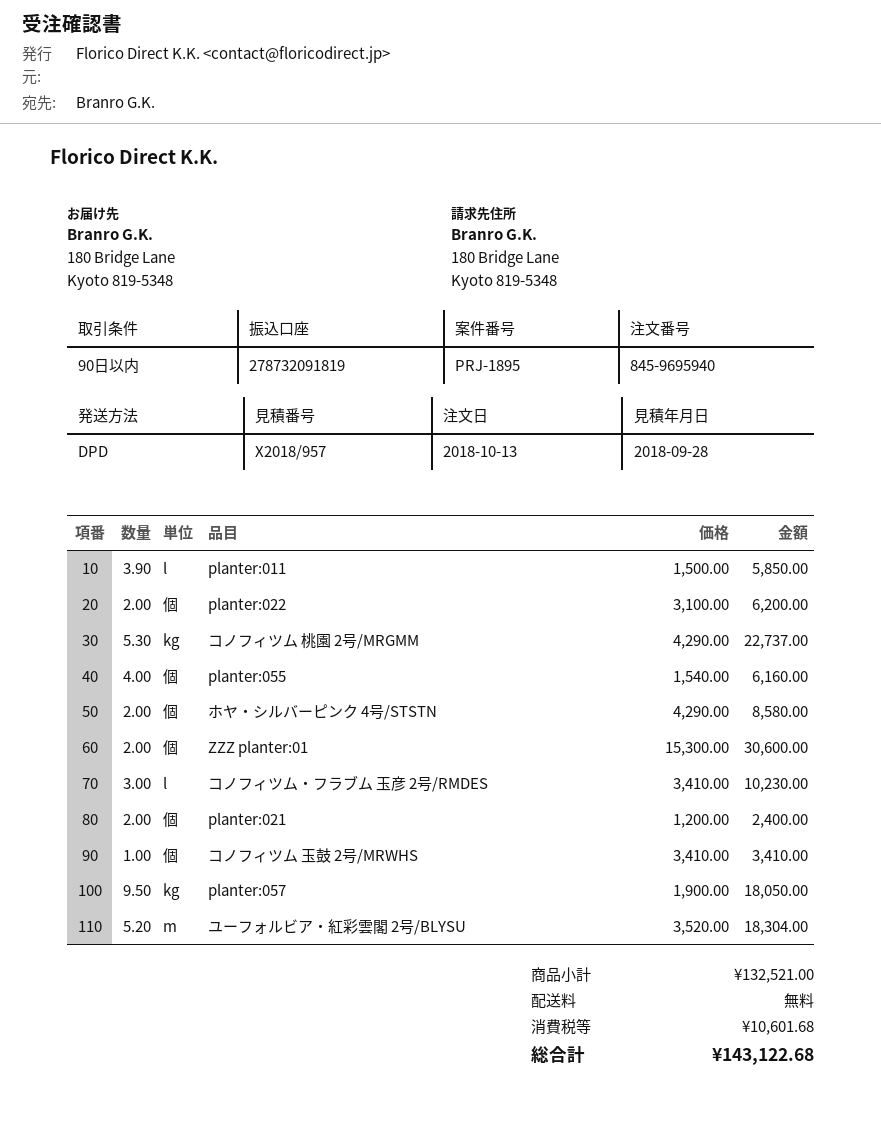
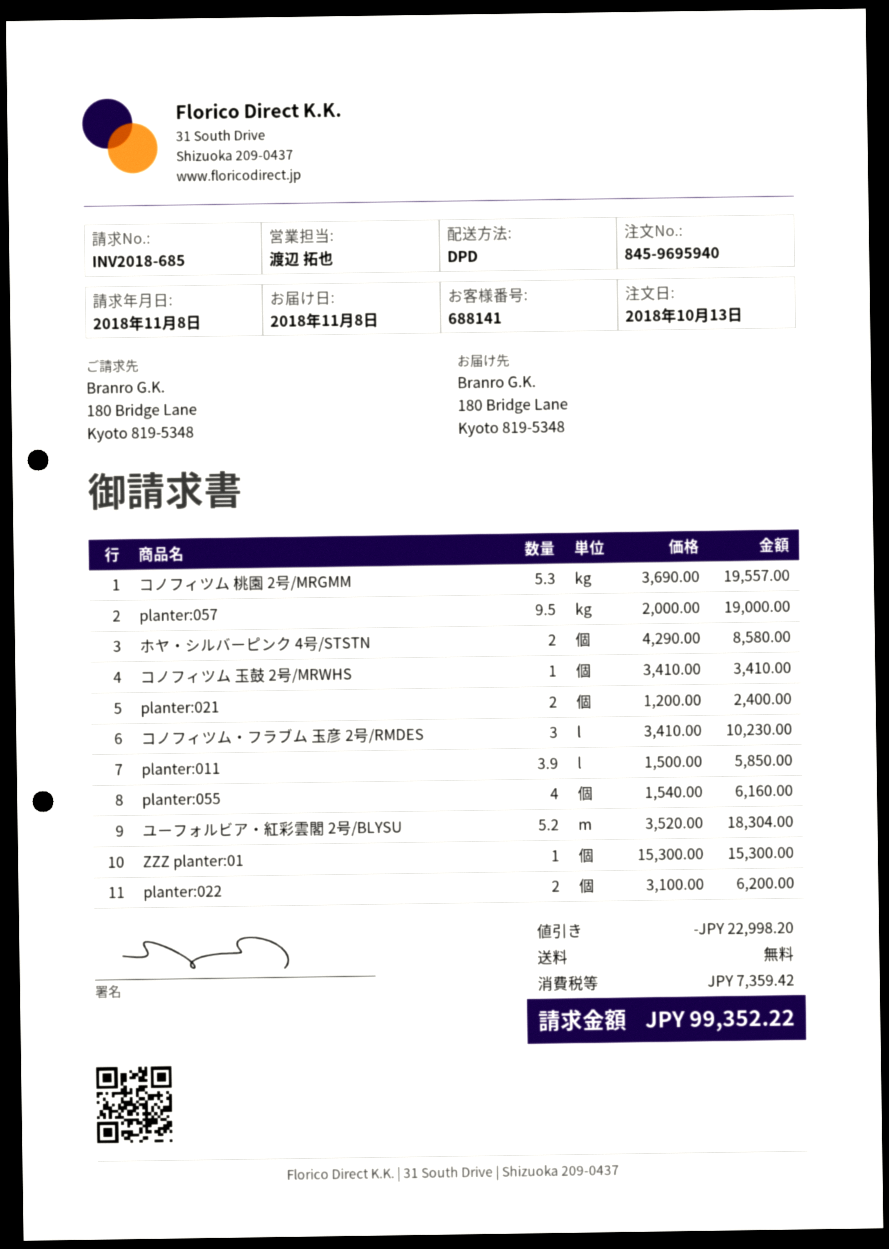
コノフィツム 桃園 2号/MRGMM: 5.3 x 4290.00 = 22737.00 -> 5.3 x 3690.00 = 19557.00
ZZZ planter:01: 2 x 15300.00 = 30600.00 -> 1 x 15300.00 = 15300.00
planter:057: 9.5 x 1900.00 = 18050.00 -> 9.5 x 2000.00 = 19000.00
discount: none -> 22998.20
tax: 10601.68 -> 7359.42
total: 143122.68 -> 99352.22

